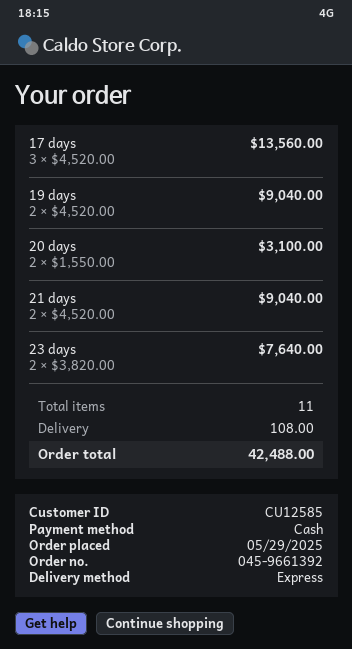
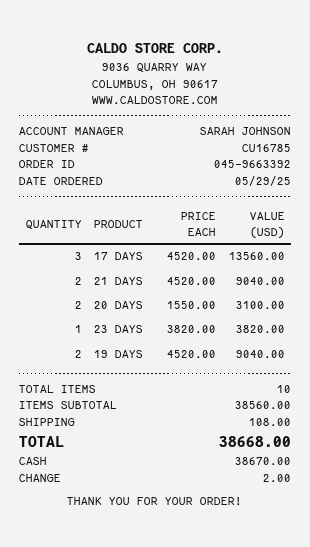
order number: 045-9661392 -> 045-9663392
customer number: CU12585 -> CU16785
23 days: 2 x 3820.00 = 7640.00 -> 1 x 3820.00 = 3820.00
total quantity: 11 -> 10
total: 42488.00 -> 38668.00

